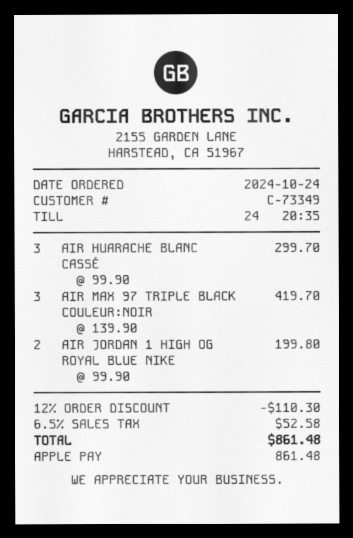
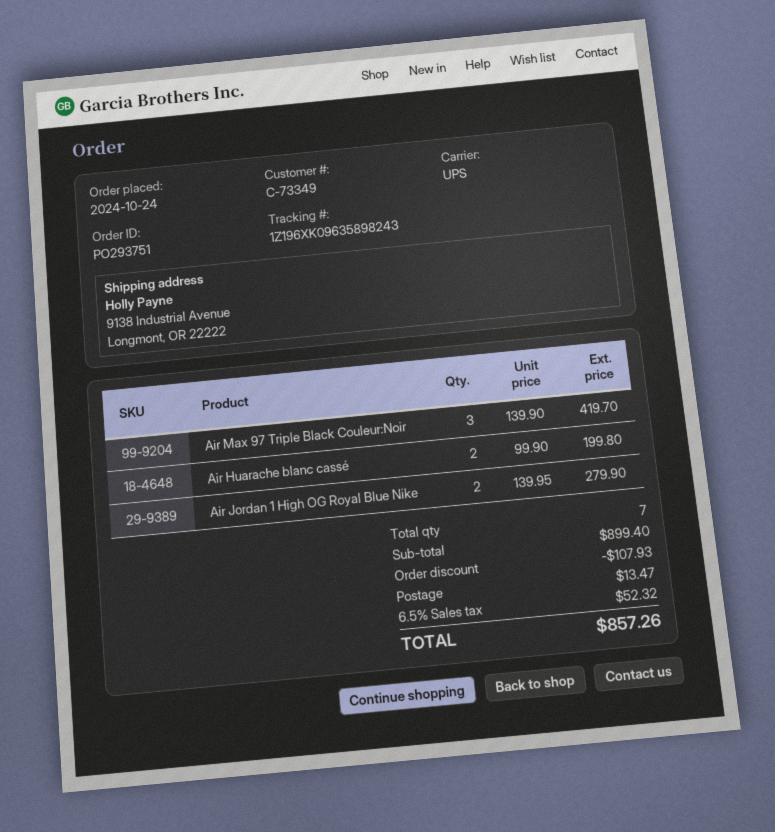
AIR HUARACHE BLANC CASSÉ: 3 x 99.90 = 299.70 -> 2 x 99.90 = 199.80
AIR JORDAN 1 HIGH OG ROYAL BLUE NIKE: 2 x 99.90 = 199.80 -> 2 x 139.95 = 279.90
discount: 110.30 -> 107.93
shipping: none -> 13.47
tax: 6.5% = 52.58 -> 6.5% = 52.32
total: 861.48 -> 857.26

